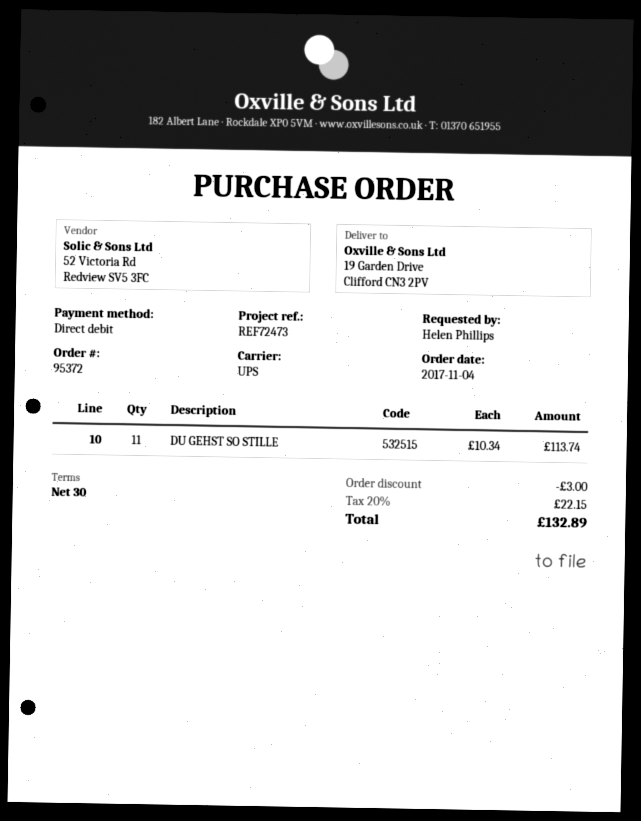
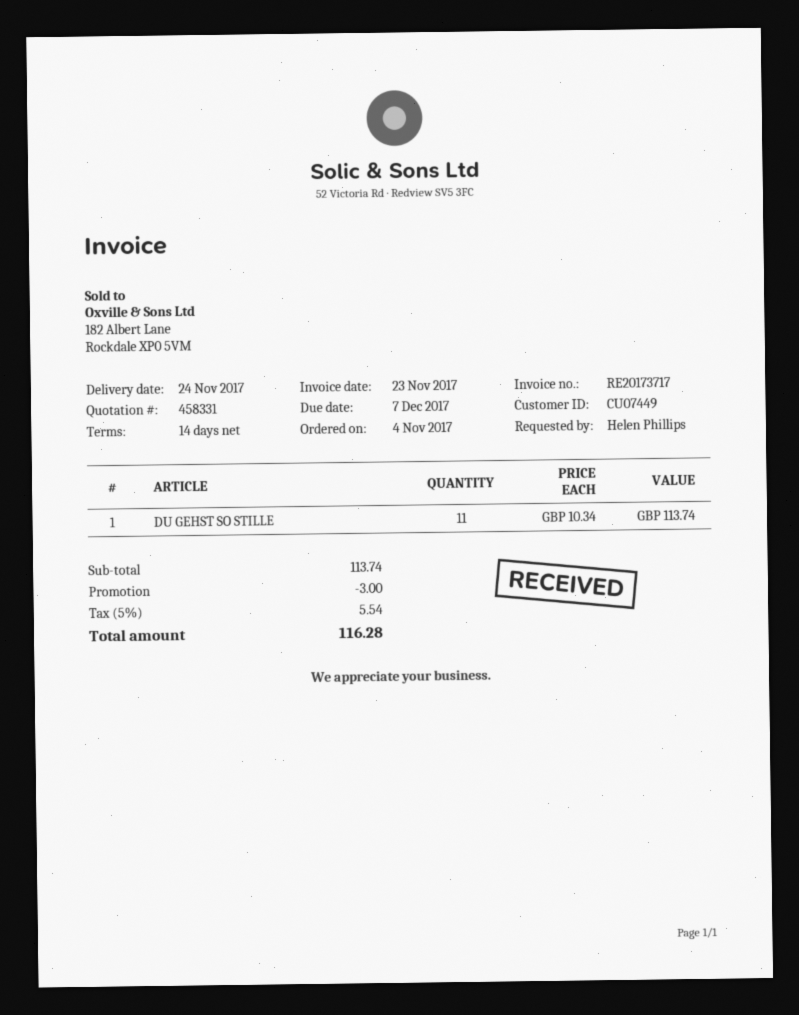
payment terms: 30 days -> 14 days
tax: 20% = 22.15 -> 5% = 5.54
total: 132.89 -> 116.28

